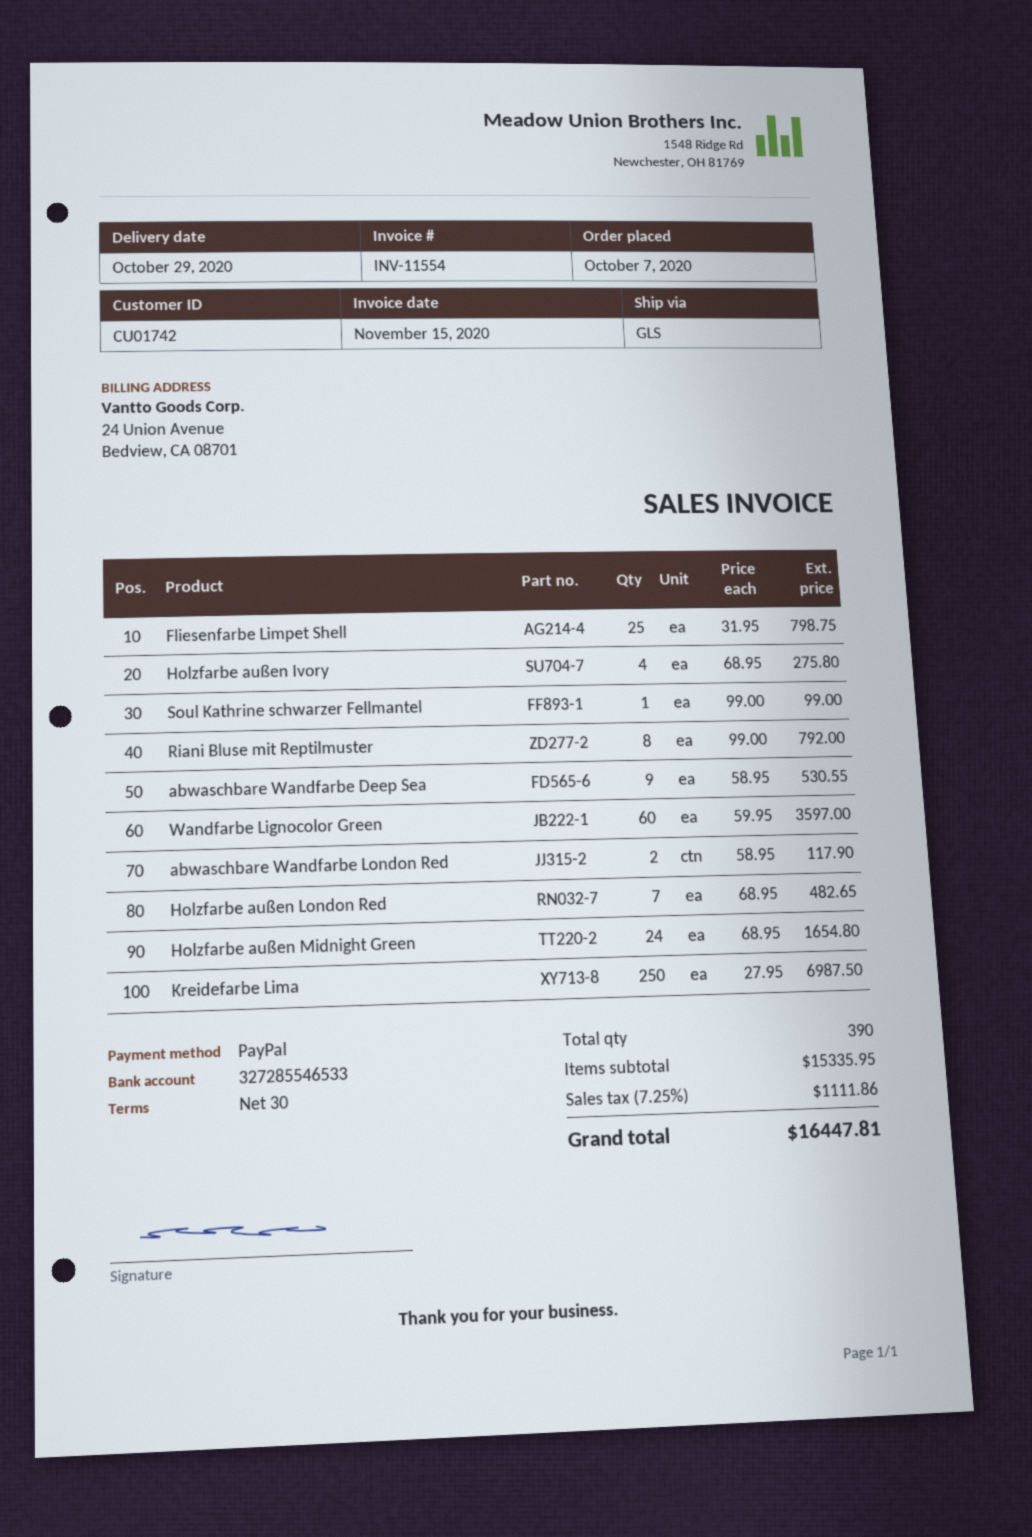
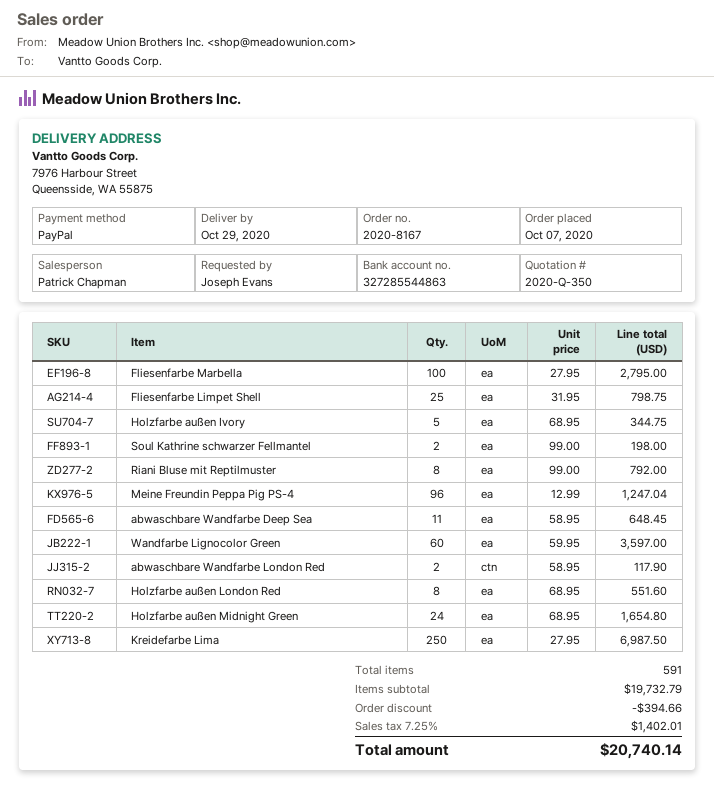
bank account: 327285546533 -> 327285544863
Holzfarbe außen Ivory: 4 x 68.95 = 275.80 -> 5 x 68.95 = 344.75
Soul Kathrine schwarzer Fellmantel: 1 x 99.00 = 99.00 -> 2 x 99.00 = 198.00
abwaschbare Wandfarbe Deep Sea: 9 x 58.95 = 530.55 -> 11 x 58.95 = 648.45
Holzfarbe außen London Red: 7 x 68.95 = 482.65 -> 8 x 68.95 = 551.60
Fliesenfarbe Marbella: none -> 100 x 27.95 = 2795.00
Meine Freundin Peppa Pig PS-4: none -> 96 x 12.99 = 1247.04
total quantity: 390 -> 591
subtotal: 15335.95 -> 19732.79
discount: none -> 394.66
tax: 7.25% = 1111.86 -> 7.25% = 1402.01
total: 16447.81 -> 20740.14

